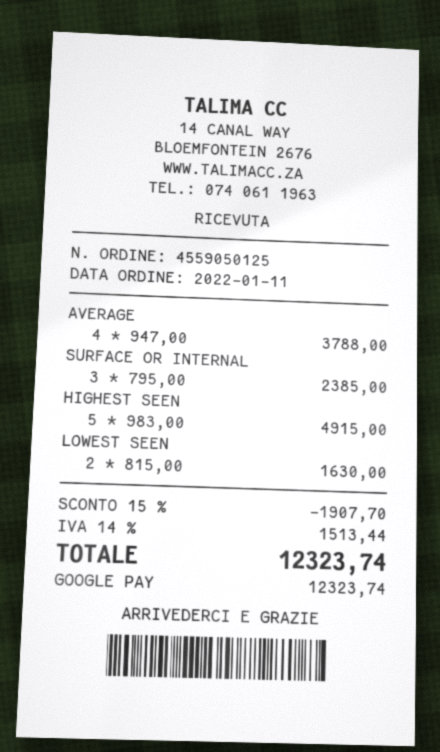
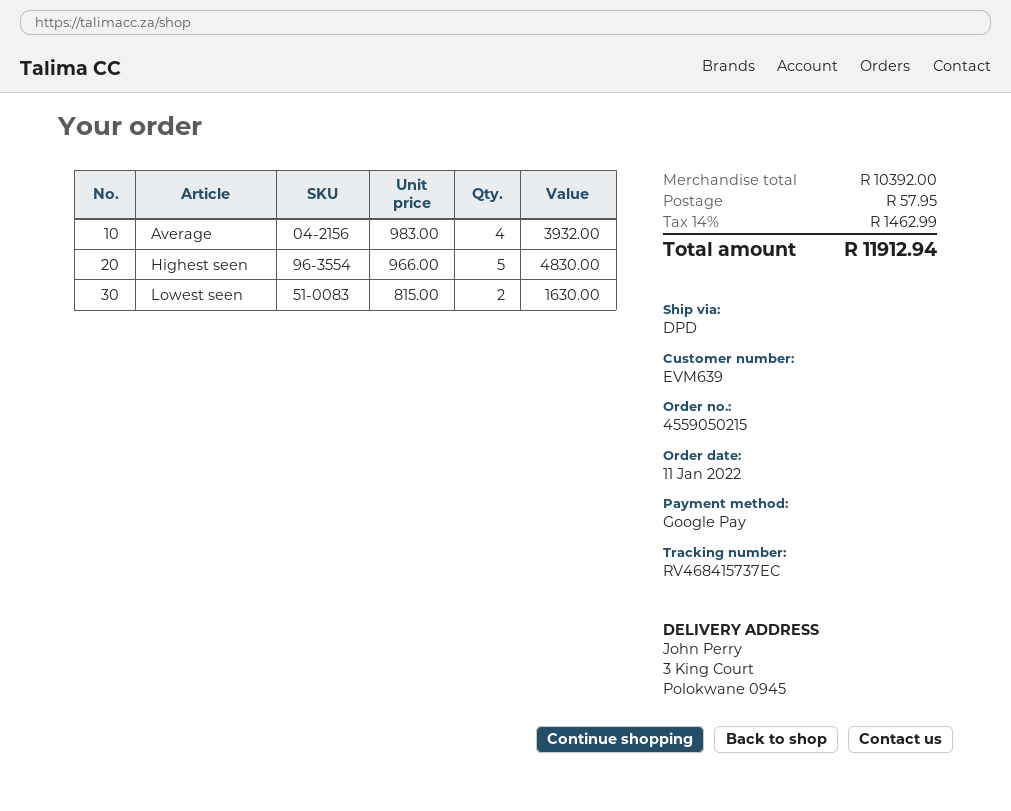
order number: 4559050125 -> 4559050215
AVERAGE: 4 x 947.00 = 3788.00 -> 4 x 983.00 = 3932.00
SURFACE OR INTERNAL: 3 x 795.00 = 2385.00 -> none
HIGHEST SEEN: 5 x 983.00 = 4915.00 -> 5 x 966.00 = 4830.00
discount: 15% = 1907.70 -> none
shipping: none -> 57.95
tax: 14% = 1513.44 -> 14% = 1462.99
total: 12323.74 -> 11912.94

